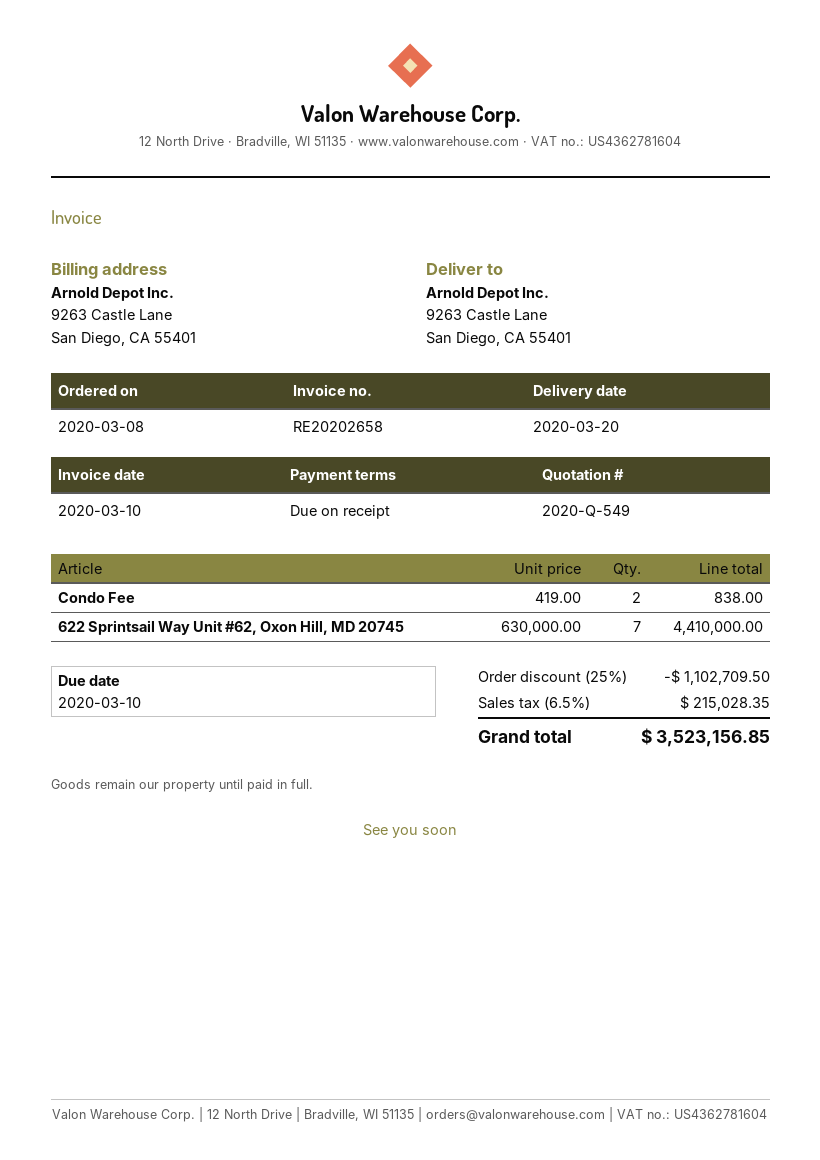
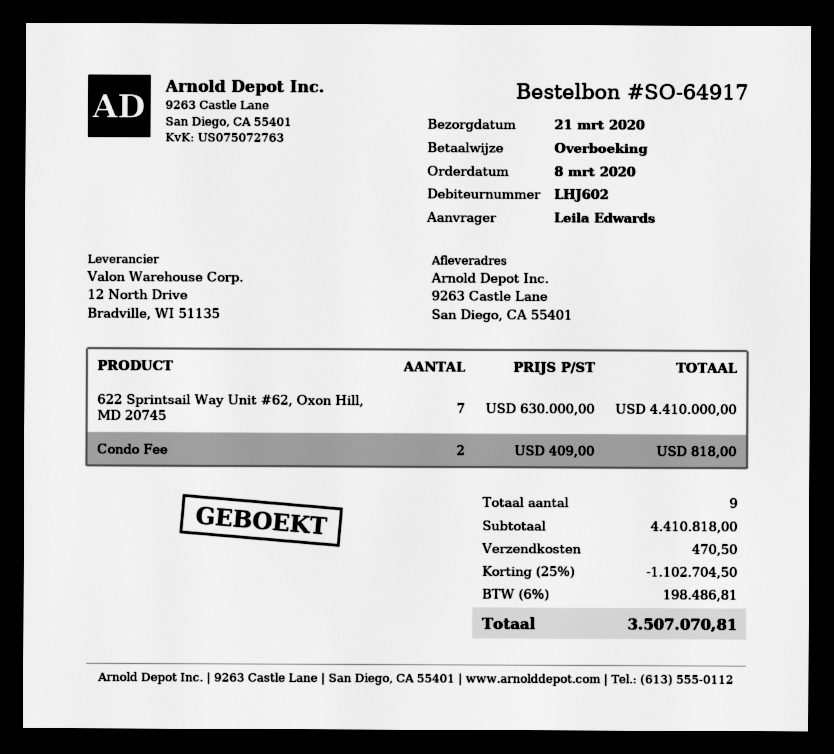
delivery date: 2020-03-20 -> 2020-03-21
Condo Fee: 2 x 419.00 = 838.00 -> 2 x 409.00 = 818.00
discount: 25% = 1102709.50 -> 25% = 1102704.50
shipping: none -> 470.50
tax: 6.5% = 215028.35 -> 6% = 198486.81
total: 3523156.85 -> 3507070.81

